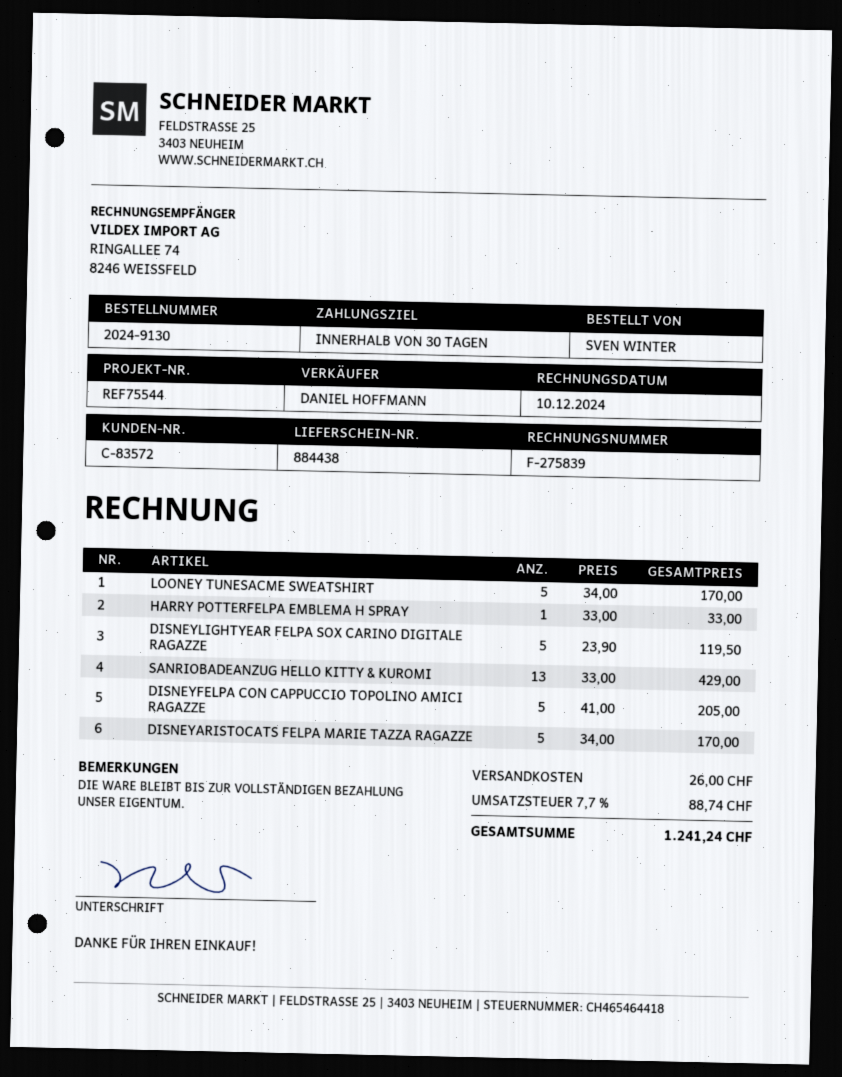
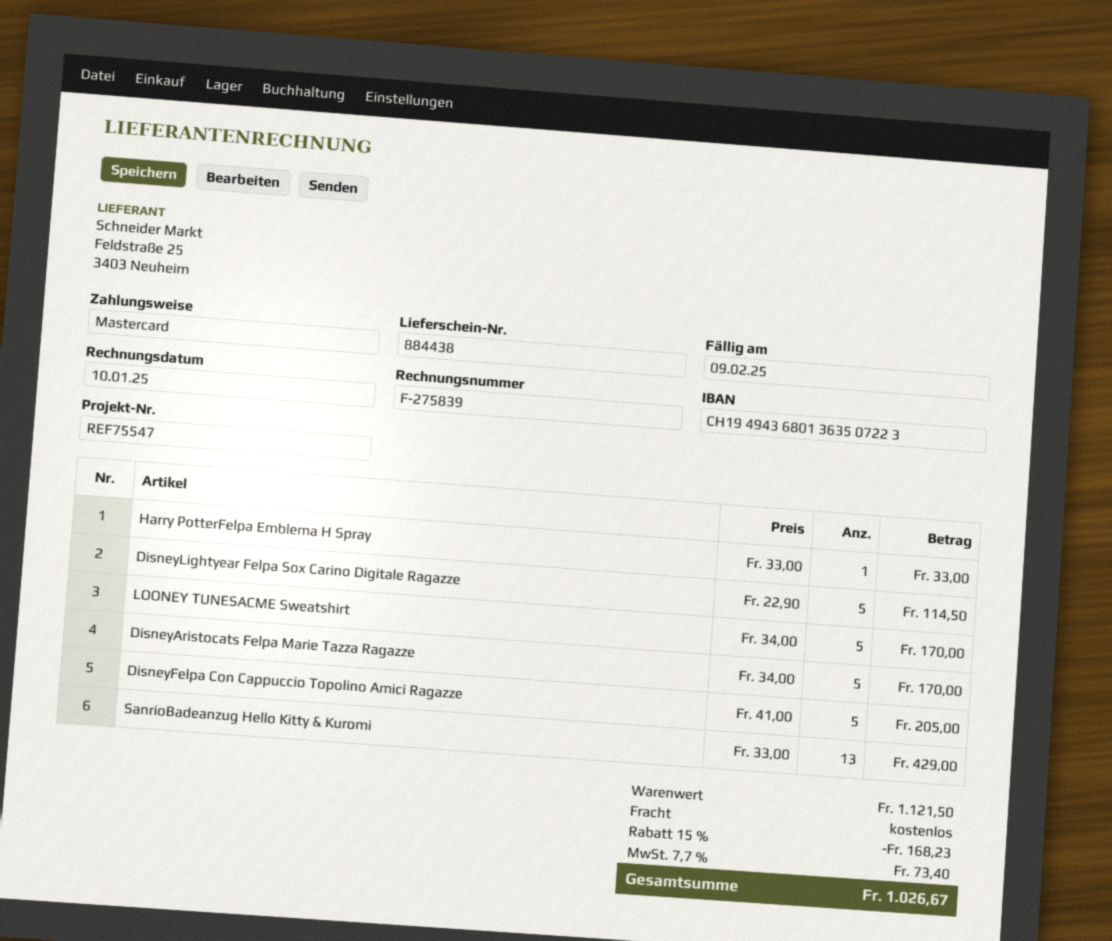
invoice date: 2024-12-10 -> 2025-01-10
reference: REF75544 -> REF75547
DISNEYLIGHTYEAR FELPA SOX CARINO DIGITALE RAGAZZE: 5 x 23.90 = 119.50 -> 5 x 22.90 = 114.50
discount: none -> 15% = 168.23
shipping: 26.00 -> 0.00
tax: 7.7% = 88.74 -> 7.7% = 73.40
total: 1241.24 -> 1026.67

